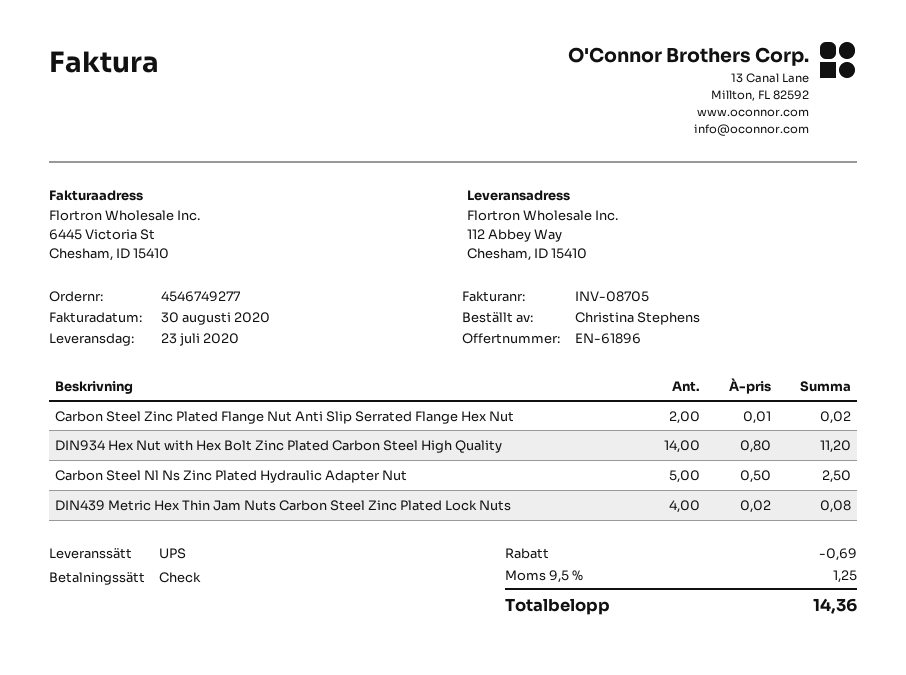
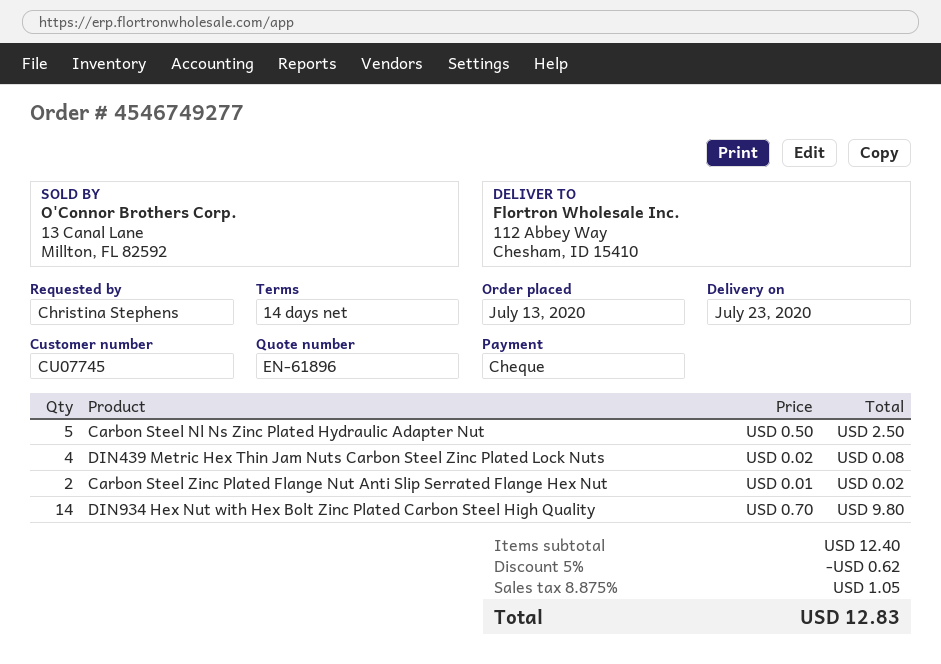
DIN934 Hex Nut with Hex Bolt Zinc Plated Carbon Steel High Quality: 14 x 0.80 = 11.20 -> 14 x 0.70 = 9.80
discount: 0.69 -> 0.62
tax: 9.5% = 1.25 -> 8.875% = 1.05
total: 14.36 -> 12.83

